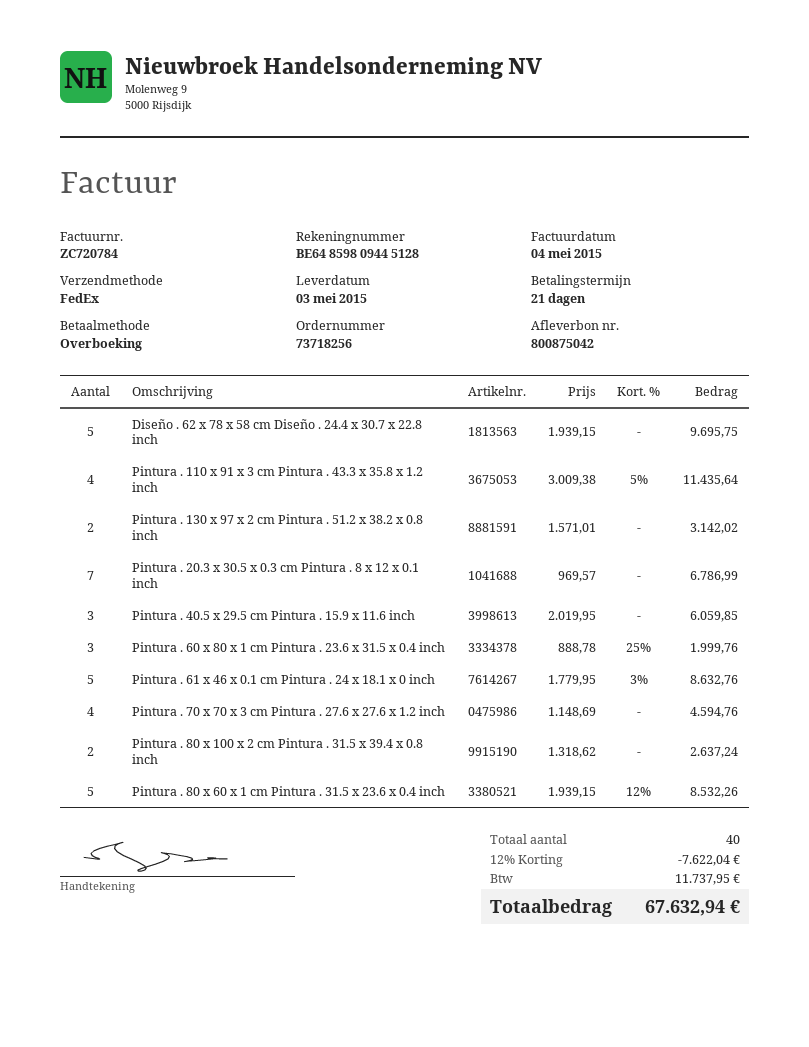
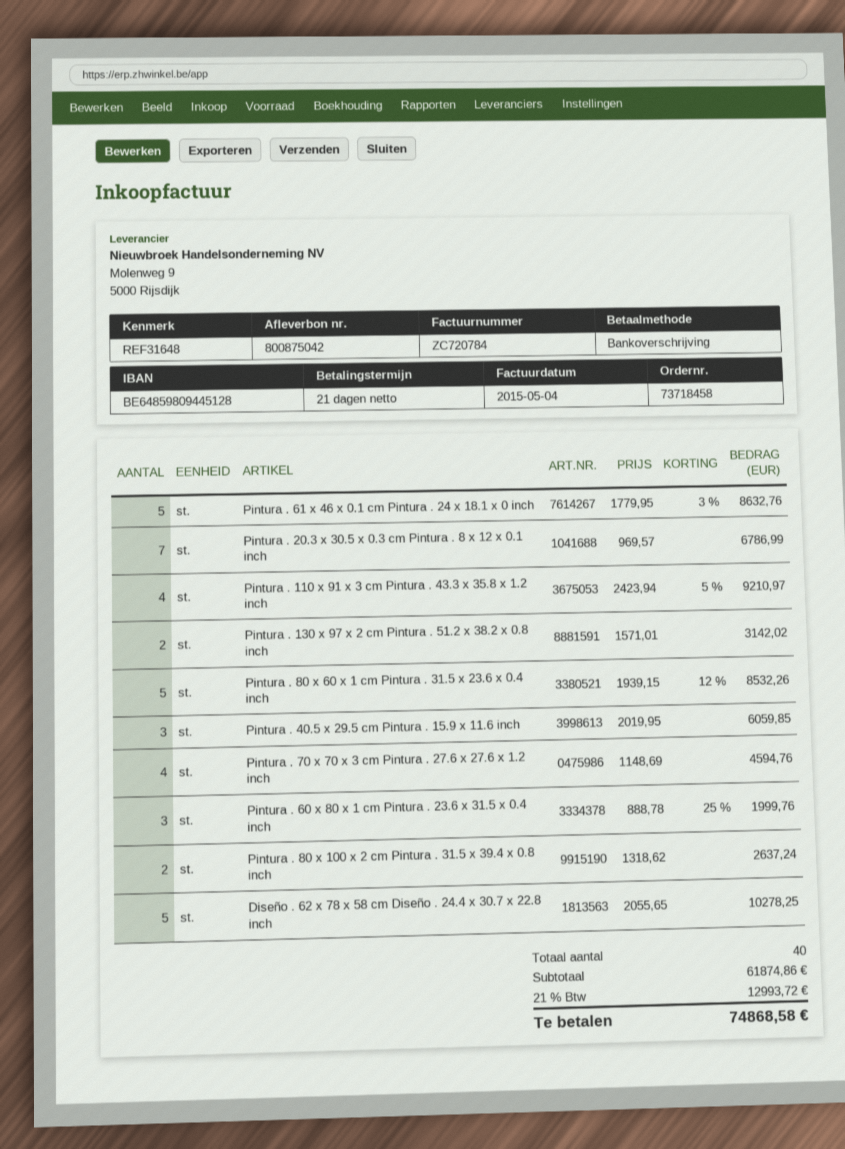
order number: 73718256 -> 73718458
Diseño . 62 x 78 x 58 cm Diseño . 24.4 x 30.7 x 22.8 inch: 5 x 1939.15 = 9695.75 -> 5 x 2055.65 = 10278.25
Pintura . 110 x 91 x 3 cm Pintura . 43.3 x 35.8 x 1.2 inch: 4 x 3009.38 - 5% = 11435.64 -> 4 x 2423.94 - 5% = 9210.97
discount: 12% = 7622.04 -> none
tax: 11737.95 -> 12993.72
total: 67632.94 -> 74868.58

